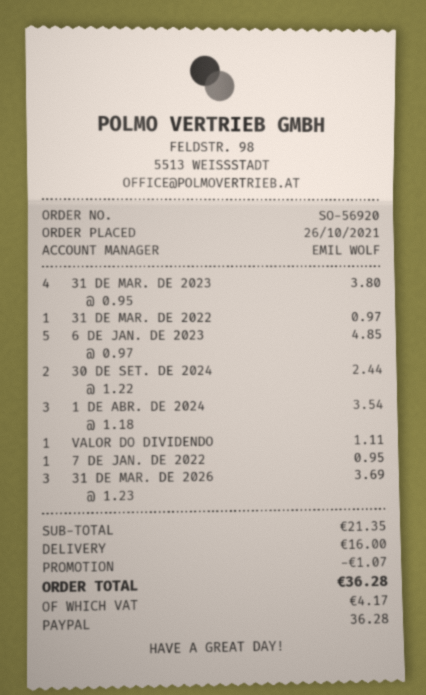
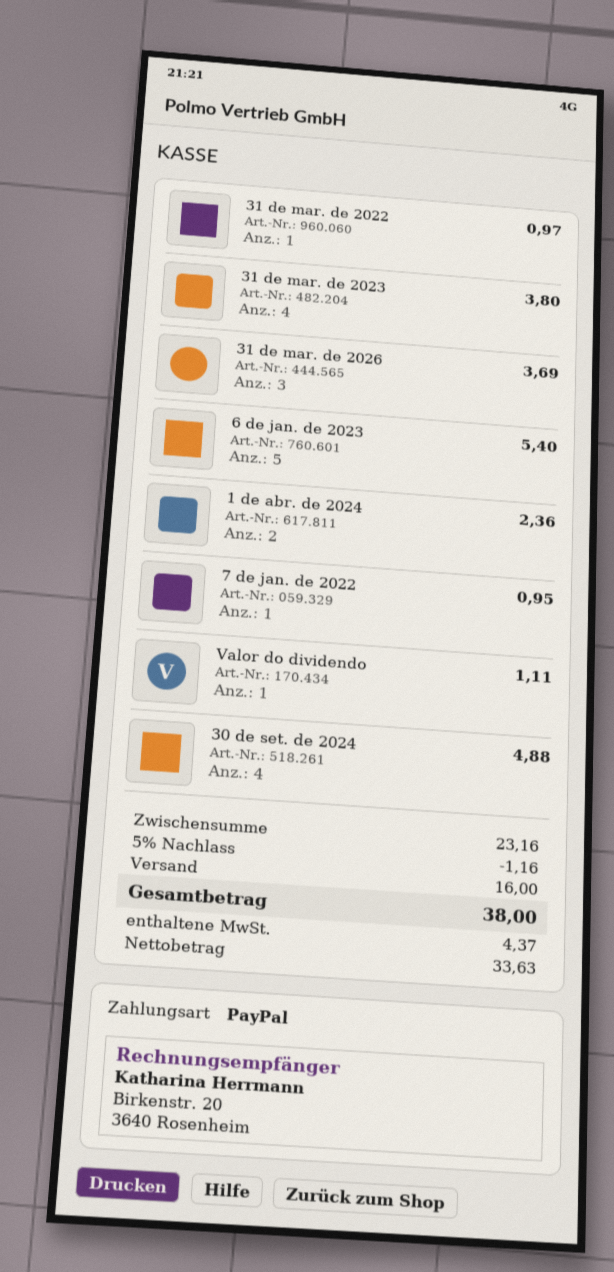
6 DE JAN. DE 2023: 5 for 4.85 -> 5 for 5.40
30 DE SET. DE 2024: 2 for 2.44 -> 4 for 4.88
1 DE ABR. DE 2024: 3 for 3.54 -> 2 for 2.36
subtotal: 21.35 -> 23.16
discount: 1.07 -> 1.16
tax: 4.17 -> 4.37
total: 36.28 -> 38.00

